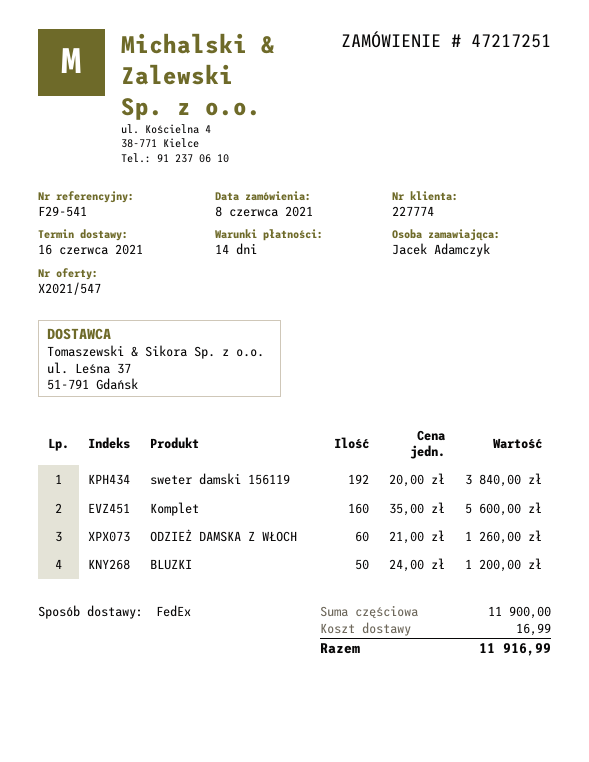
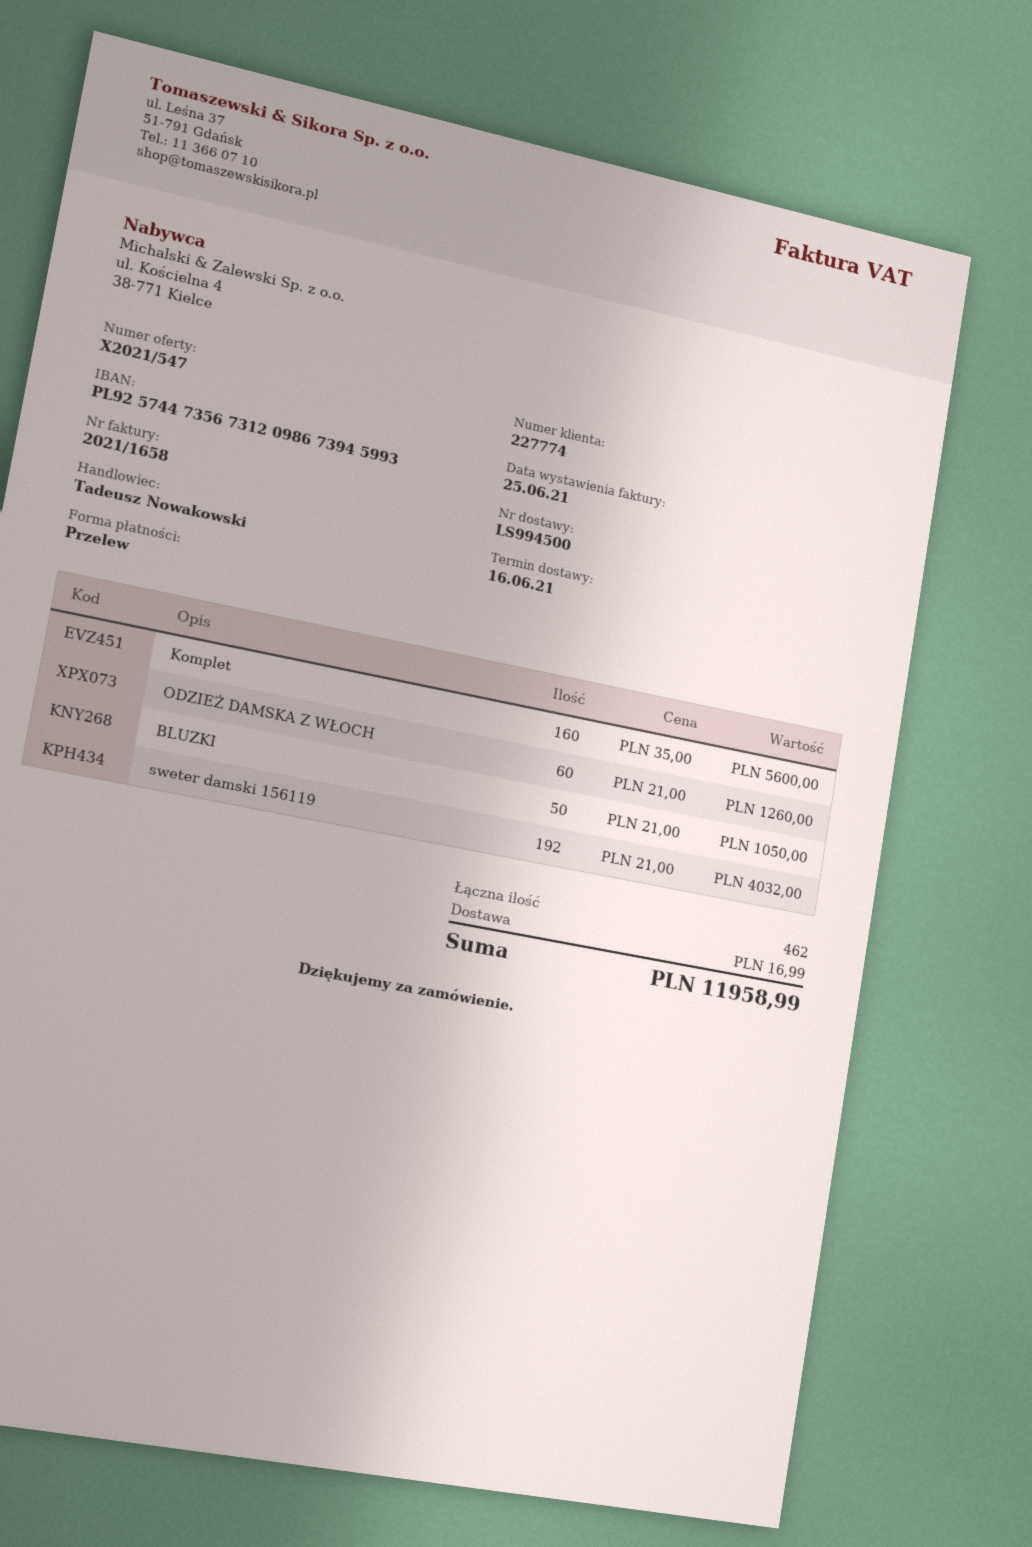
sweter damski 156119: 192 x 20.00 = 3840.00 -> 192 x 21.00 = 4032.00
BLUZKI: 50 x 24.00 = 1200.00 -> 50 x 21.00 = 1050.00
total: 11916.99 -> 11958.99

